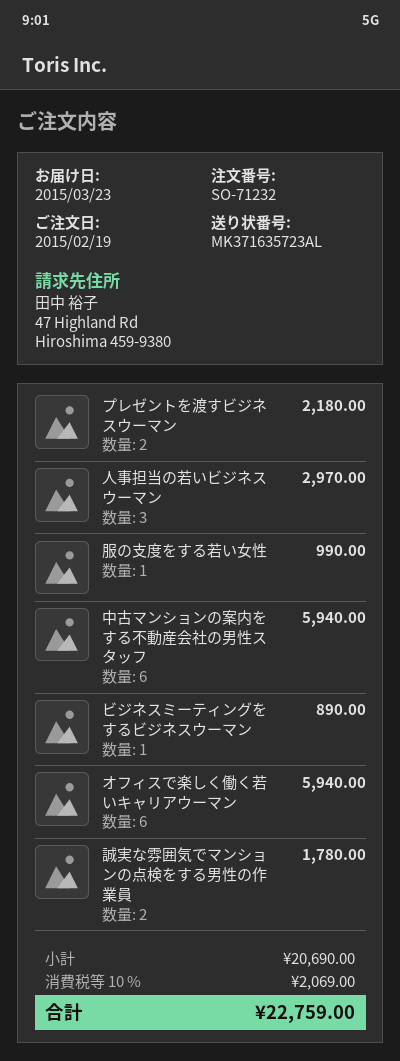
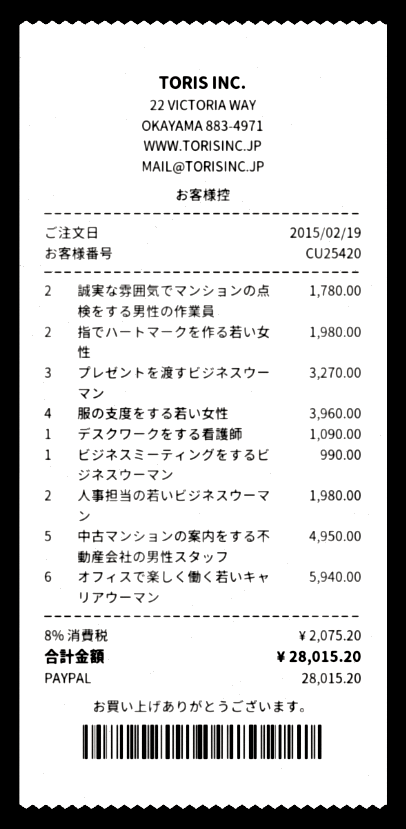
プレゼントを渡すビジネスウーマン: 2 for 2180.00 -> 3 for 3270.00
人事担当の若いビジネスウーマン: 3 for 2970.00 -> 2 for 1980.00
服の支度をする若い女性: 1 for 990.00 -> 4 for 3960.00
中古マンションの案内をする不動産会社の男性スタッフ: 6 for 5940.00 -> 5 for 4950.00
ビジネスミーティングをするビジネスウーマン: 1 for 890.00 -> 1 for 990.00
指でハートマークを作る若い女性: none -> 2 for 1980.00
デスクワークをする看護師: none -> 1 for 1090.00
tax: 10% = 2069.00 -> 8% = 2075.20
total: 22759.00 -> 28015.20

